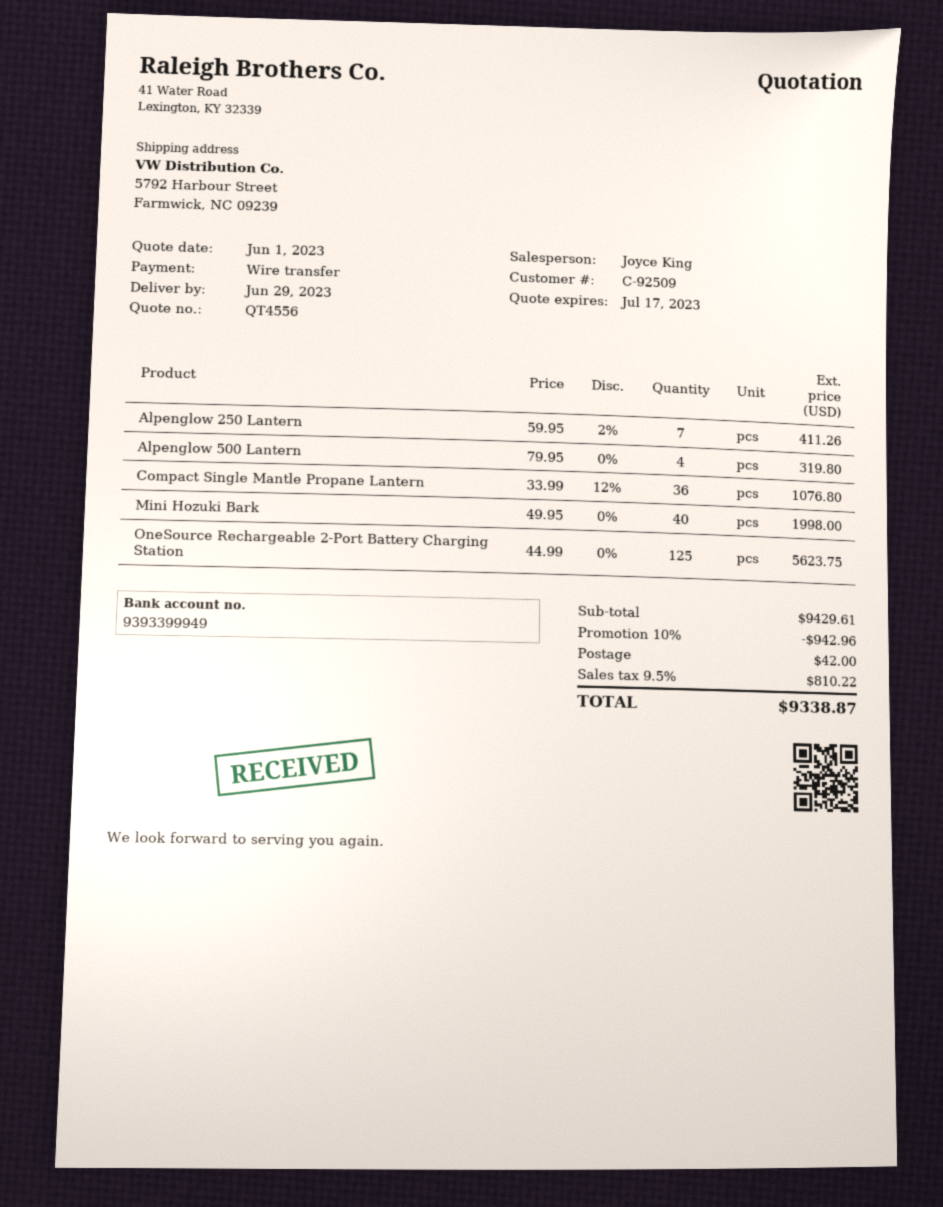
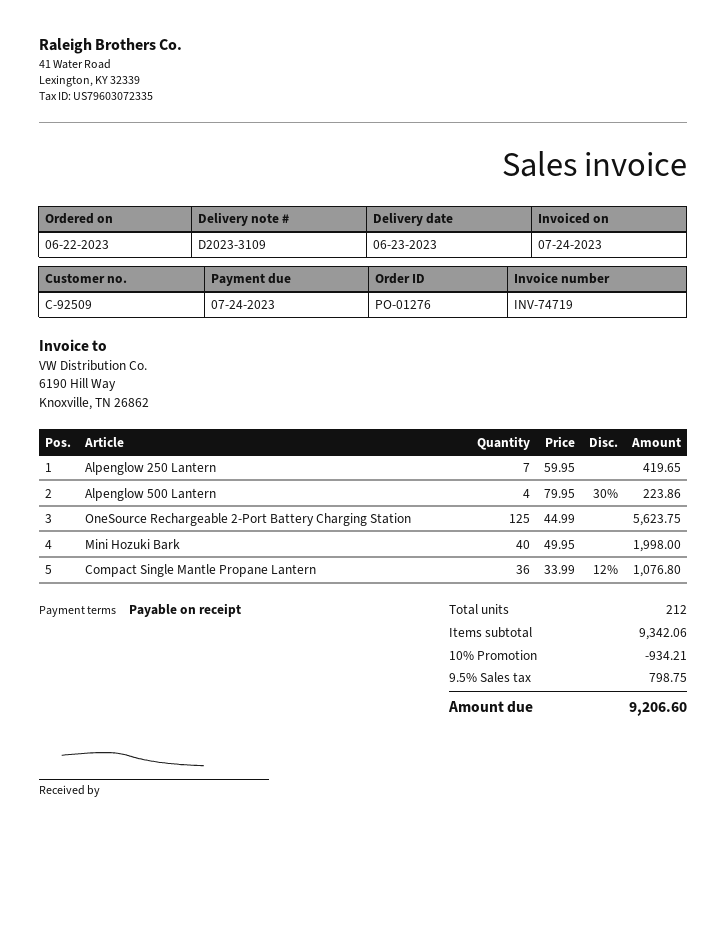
delivery date: 2023-06-29 -> 2023-06-23
Alpenglow 250 Lantern: 7 x 59.95 - 2% = 411.26 -> 7 x 59.95 = 419.65
Alpenglow 500 Lantern: 4 x 79.95 = 319.80 -> 4 x 79.95 - 30% = 223.86
subtotal: 9429.61 -> 9342.06
discount: 10% = 942.96 -> 10% = 934.21
shipping: 42.00 -> none
tax: 9.5% = 810.22 -> 9.5% = 798.75
total: 9338.87 -> 9206.60

